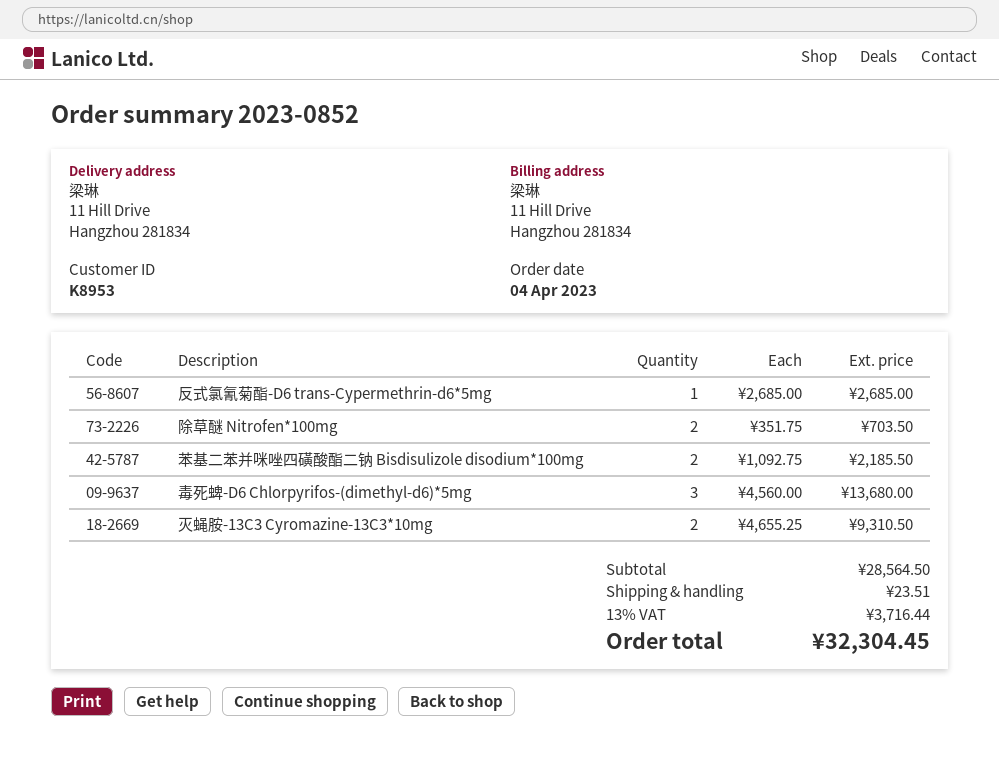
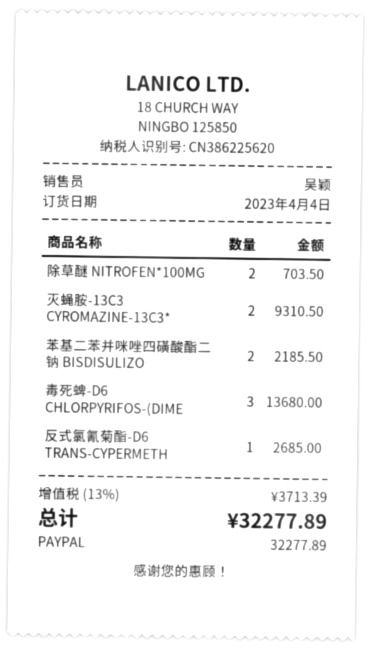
shipping: 23.51 -> none
tax: 13% = 3716.44 -> 13% = 3713.39
total: 32304.45 -> 32277.89

